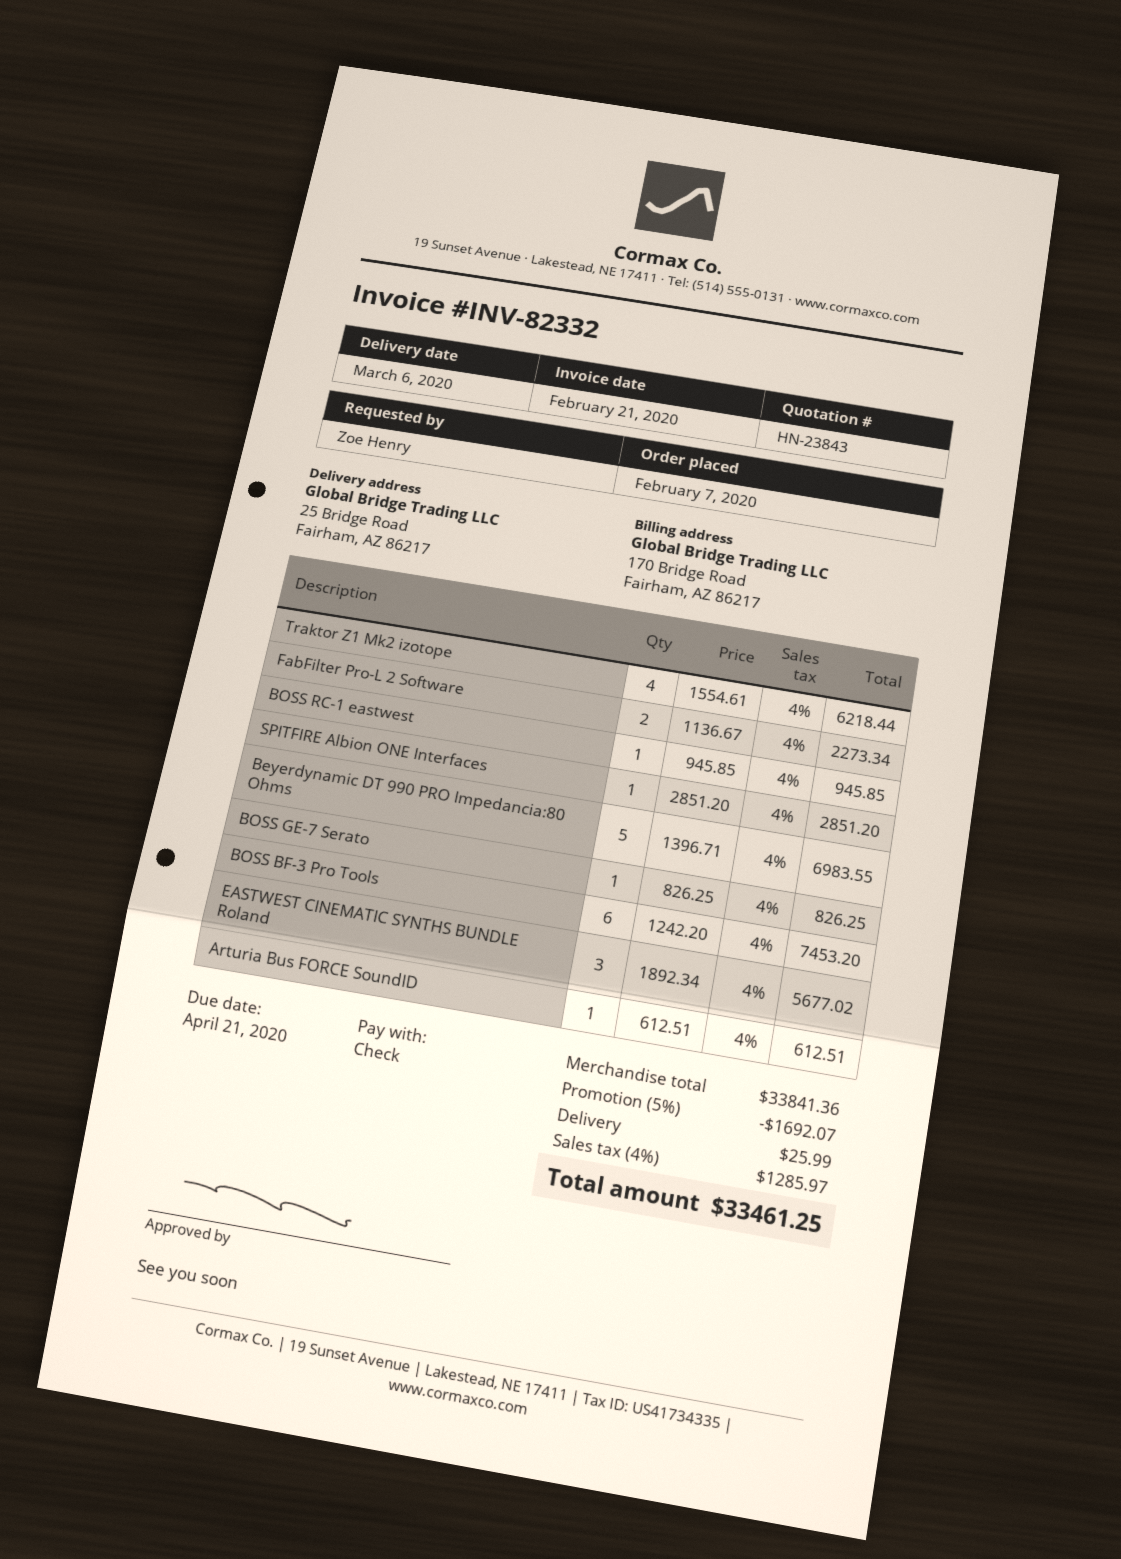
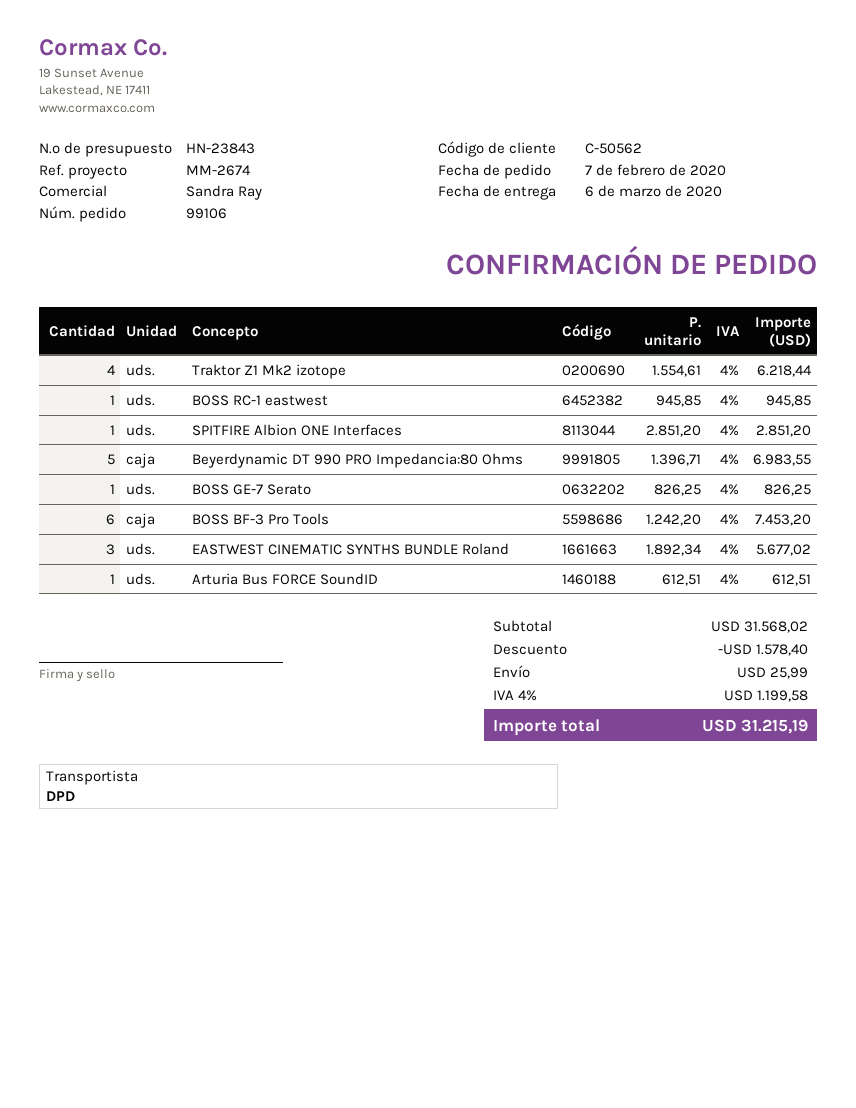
FabFilter Pro-L 2 Software: 2 x 1136.67 = 2273.34 -> none
subtotal: 33841.36 -> 31568.02
discount: 1692.07 -> 1578.40
tax: 4% = 1285.97 -> 4% = 1199.58
total: 33461.25 -> 31215.19

